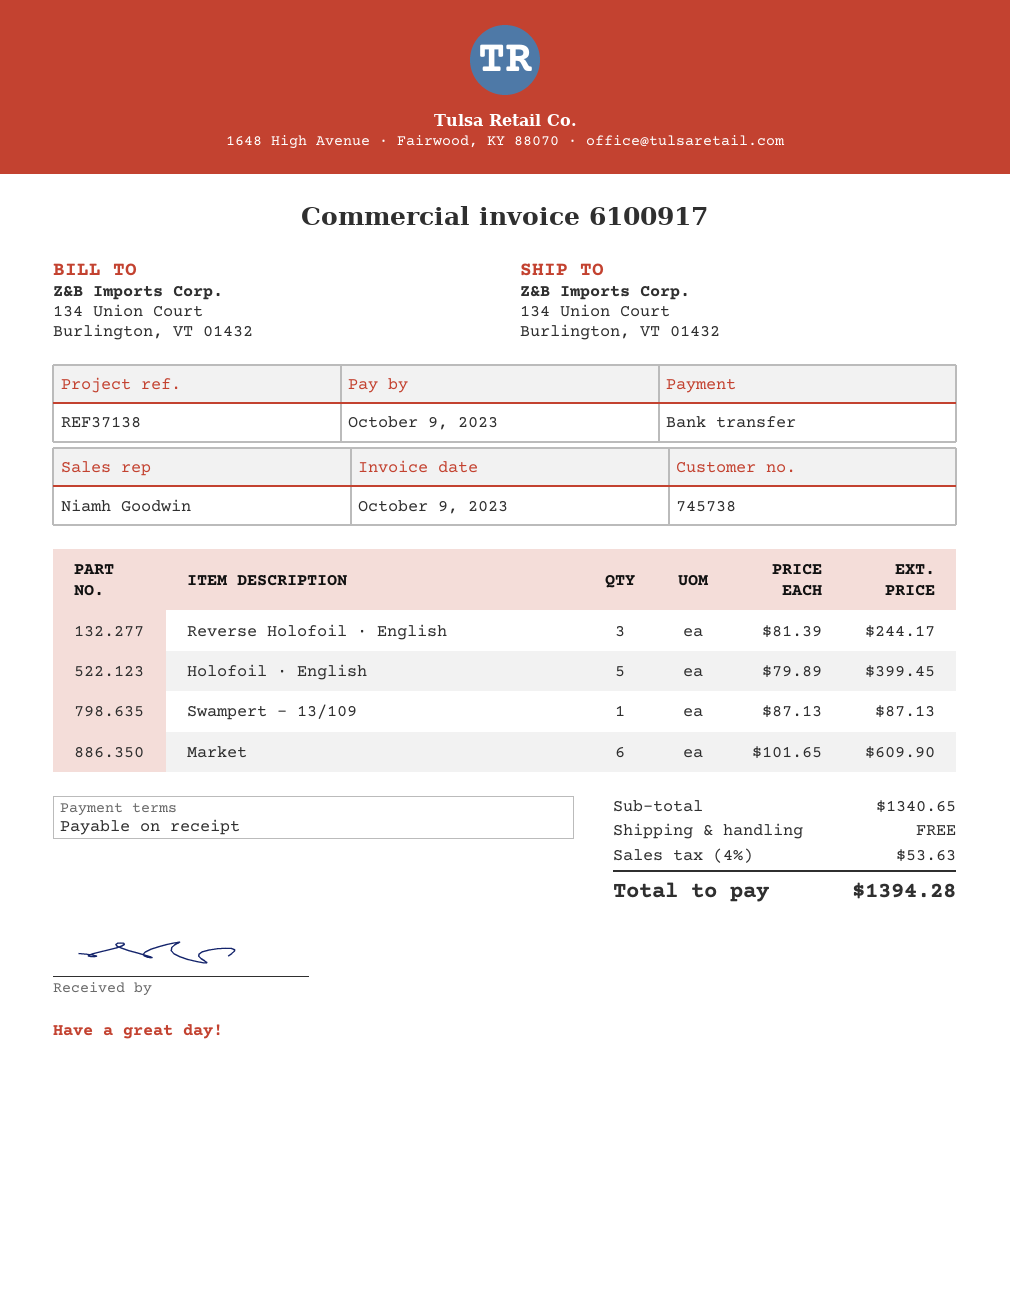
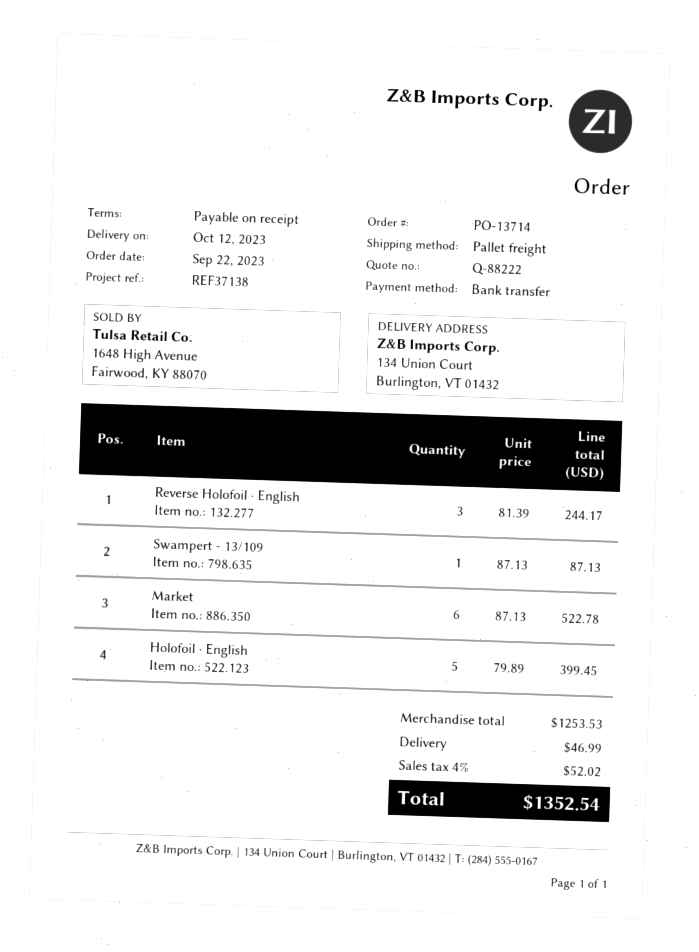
Market: 6 x 101.65 = 609.90 -> 6 x 87.13 = 522.78
subtotal: 1340.65 -> 1253.53
shipping: 0.00 -> 46.99
tax: 4% = 53.63 -> 4% = 52.02
total: 1394.28 -> 1352.54

